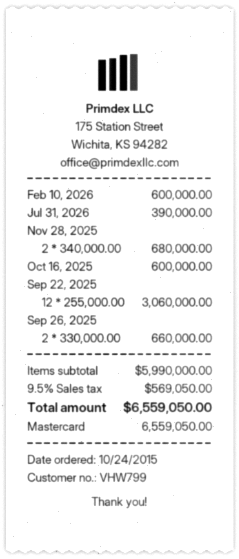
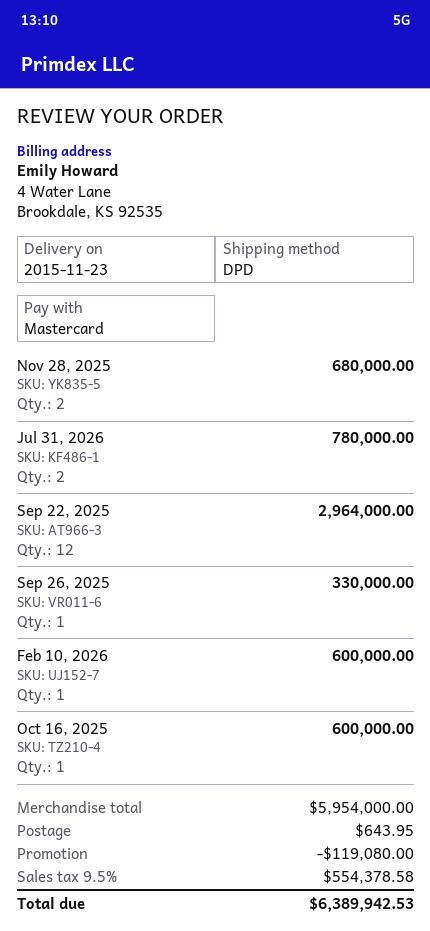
Jul 31, 2026: 1 for 390000.00 -> 2 for 780000.00
Sep 22, 2025: 12 for 3060000.00 -> 12 for 2964000.00
Sep 26, 2025: 2 for 660000.00 -> 1 for 330000.00
subtotal: 5990000.00 -> 5954000.00
discount: none -> 119080.00
shipping: none -> 643.95
tax: 9.5% = 569050.00 -> 9.5% = 554378.58
total: 6559050.00 -> 6389942.53

